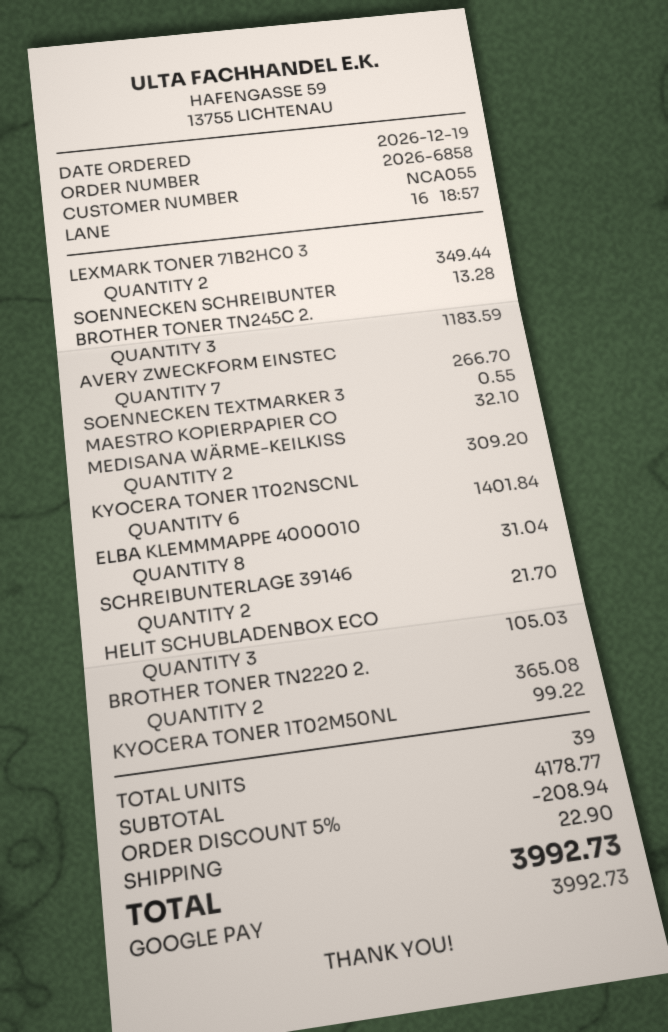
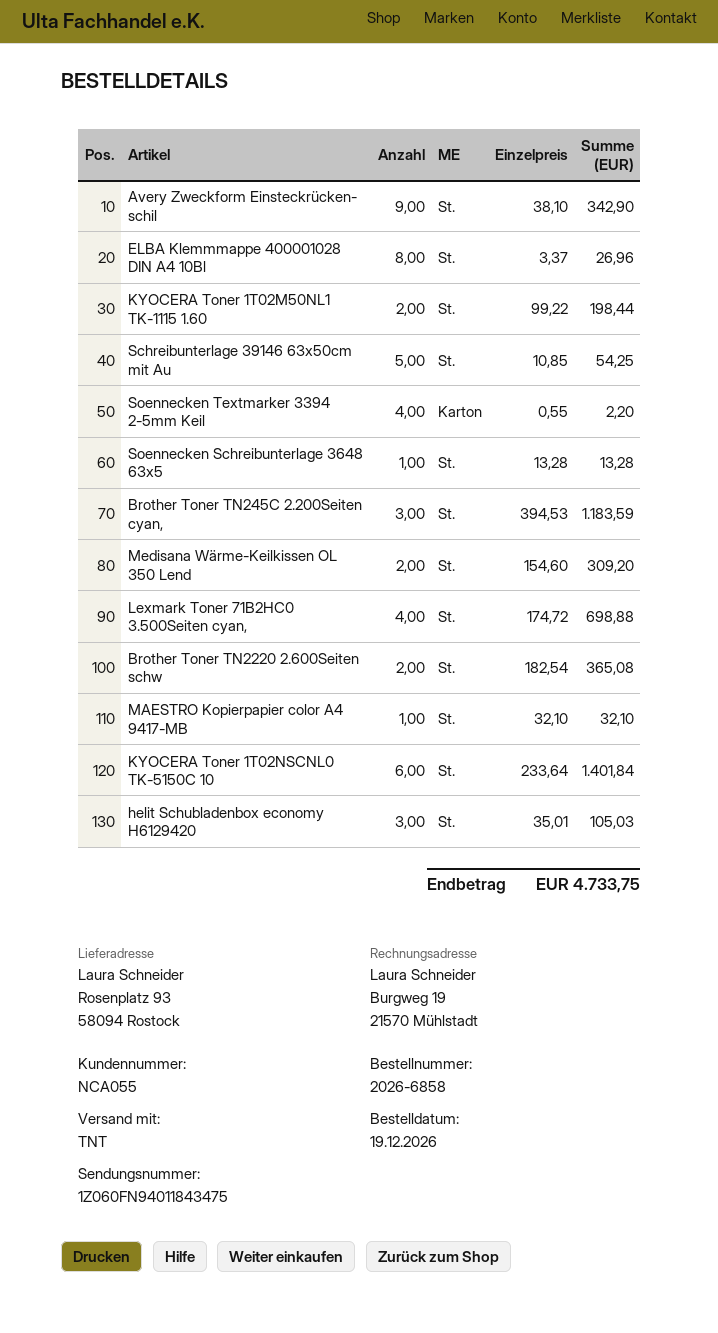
LEXMARK TONER 71B2HC0 3: 2 for 349.44 -> 4 for 698.88
AVERY ZWECKFORM EINSTEC: 7 for 266.70 -> 9 for 342.90
SOENNECKEN TEXTMARKER 3: 1 for 0.55 -> 4 for 2.20
ELBA KLEMMMAPPE 4000010: 8 for 31.04 -> 8 for 26.96
SCHREIBUNTERLAGE 39146: 2 for 21.70 -> 5 for 54.25
KYOCERA TONER 1T02M50NL: 1 for 99.22 -> 2 for 198.44
discount: 5% = 208.94 -> none
shipping: 22.90 -> none
total: 3992.73 -> 4733.75

